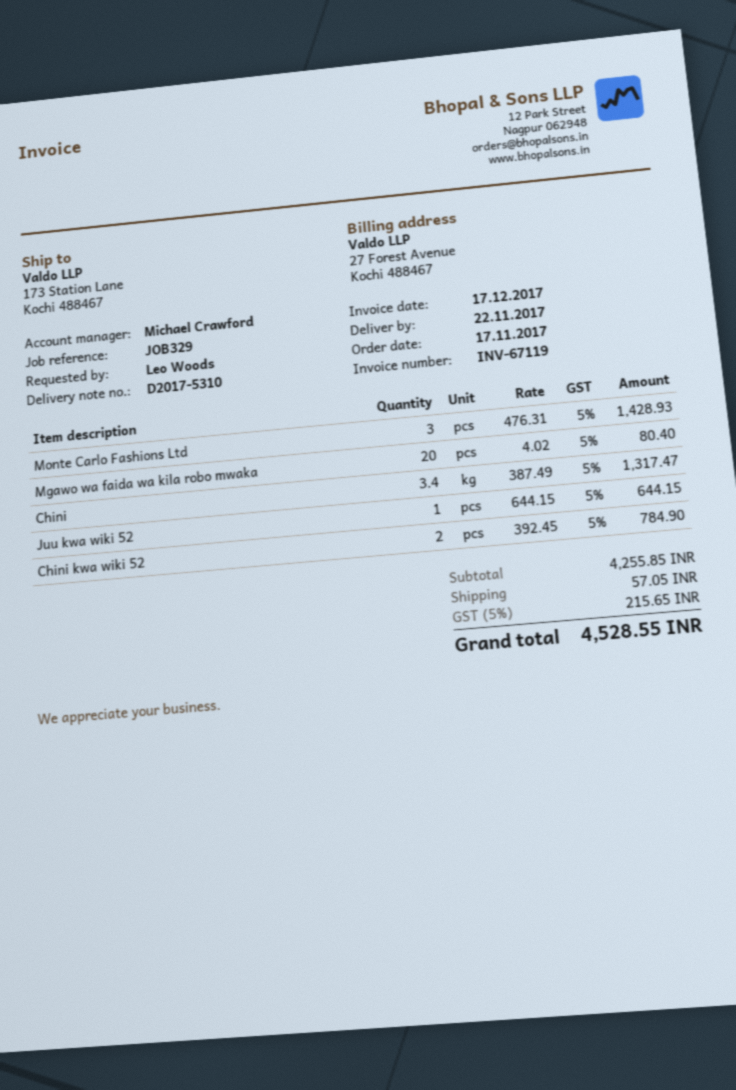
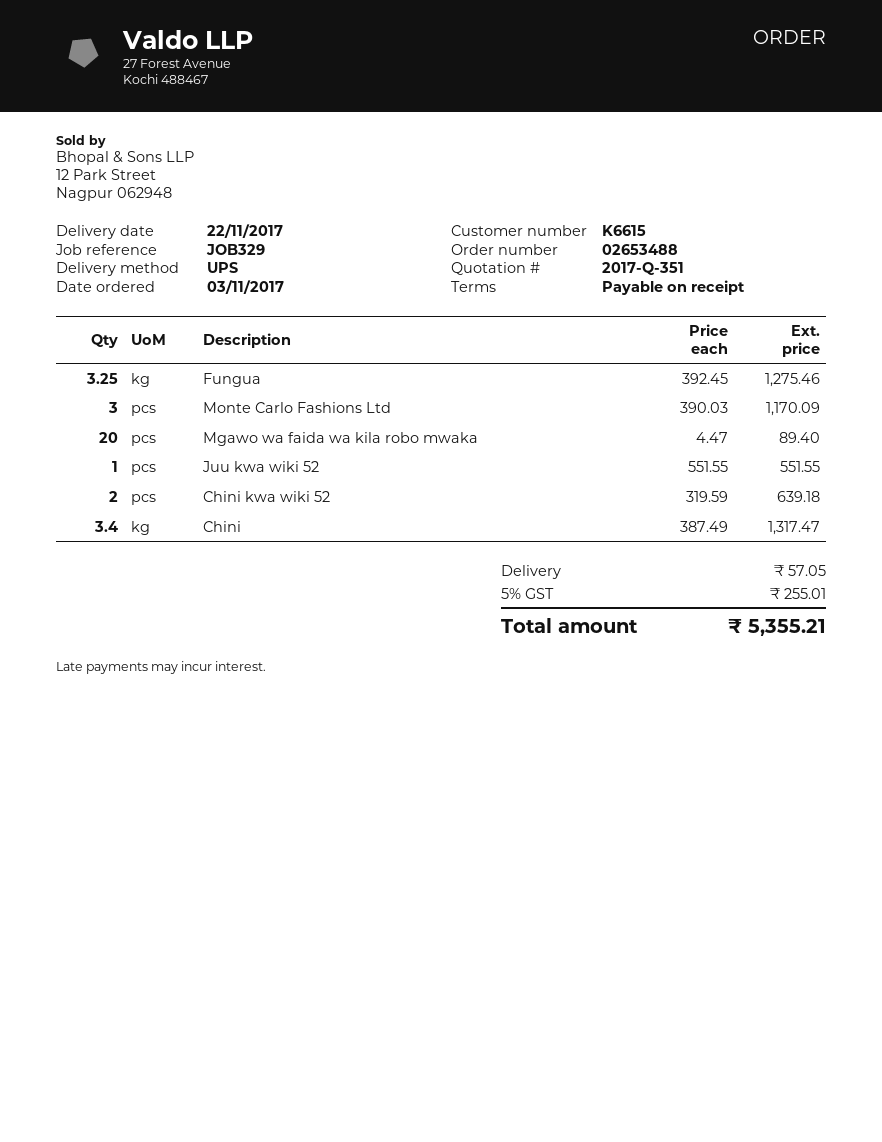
order date: 2017-11-17 -> 2017-11-03
Monte Carlo Fashions Ltd: 3 x 476.31 = 1428.93 -> 3 x 390.03 = 1170.09
Mgawo wa faida wa kila robo mwaka: 20 x 4.02 = 80.40 -> 20 x 4.47 = 89.40
Juu kwa wiki 52: 1 x 644.15 = 644.15 -> 1 x 551.55 = 551.55
Chini kwa wiki 52: 2 x 392.45 = 784.90 -> 2 x 319.59 = 639.18
Fungua: none -> 3.25 x 392.45 = 1275.46
tax: 5% = 215.65 -> 5% = 255.01
total: 4528.55 -> 5355.21

